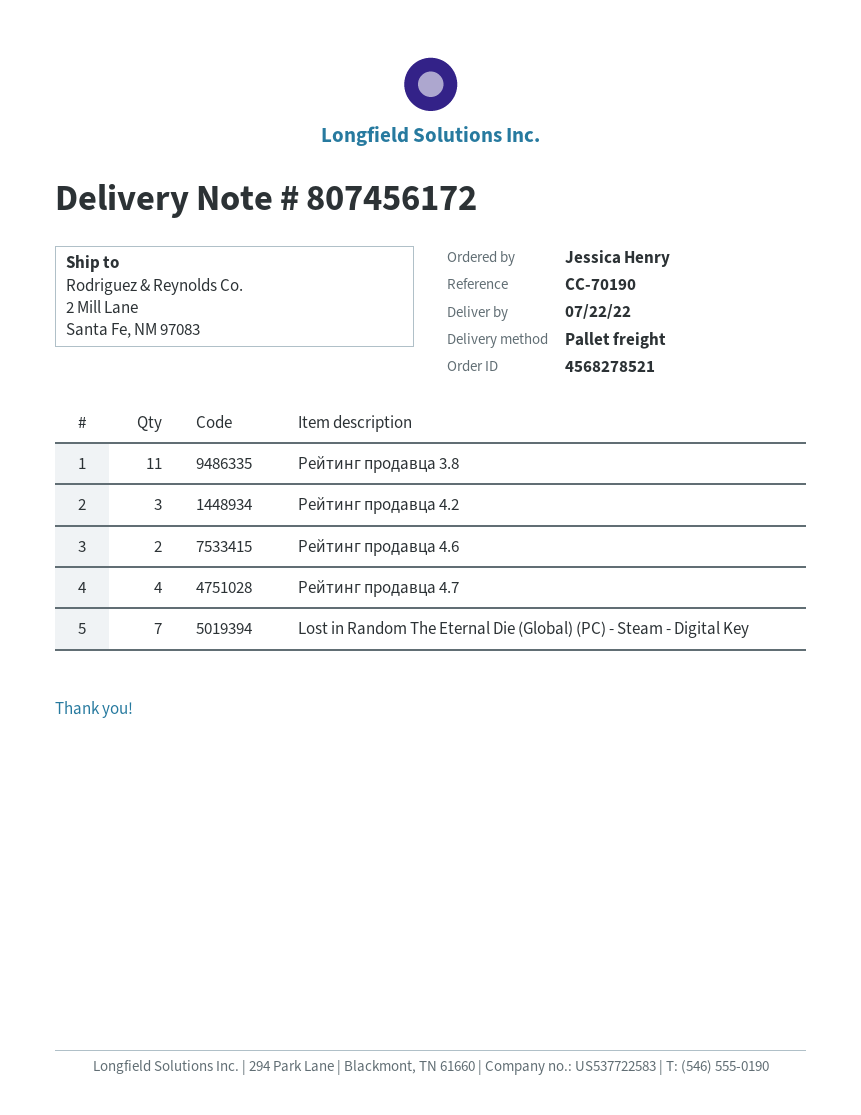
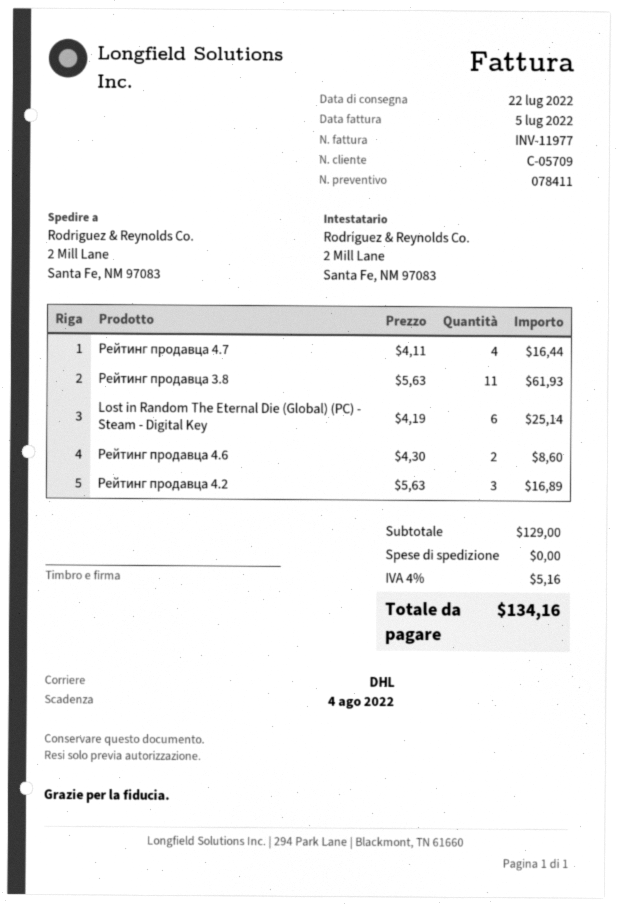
shipping method: pallet freight -> DHL
Lost in Random The Eternal Die (Global) (PC) - Steam - Digital Key: 7 -> 6

